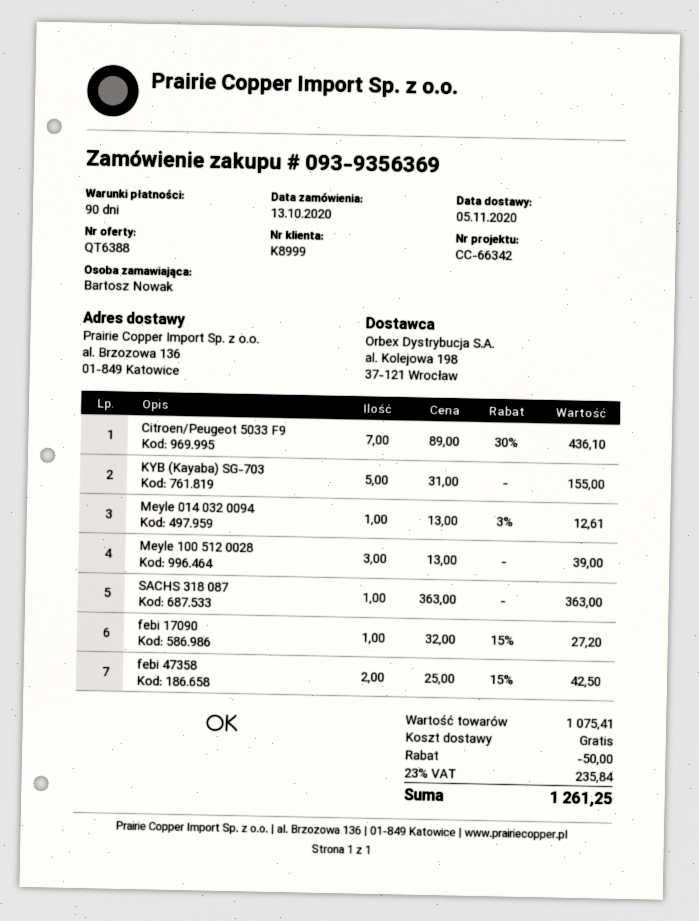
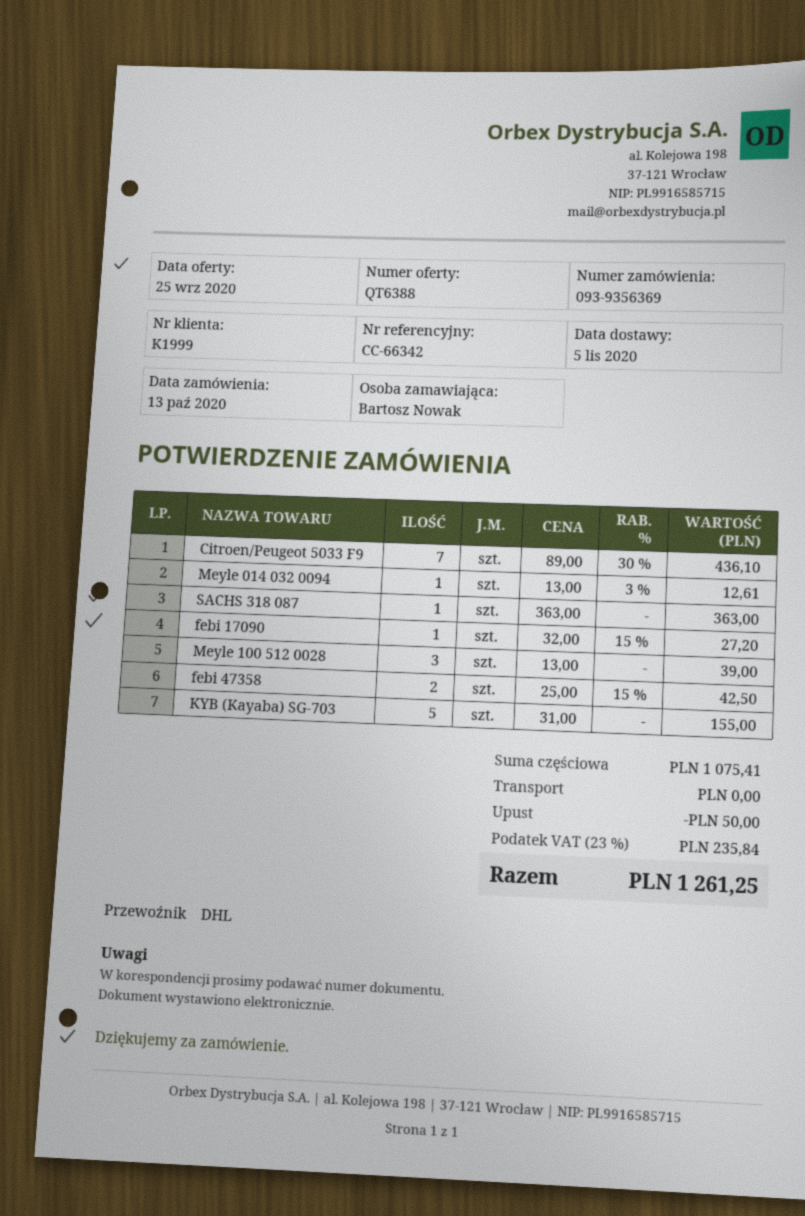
customer number: K8999 -> K1999

